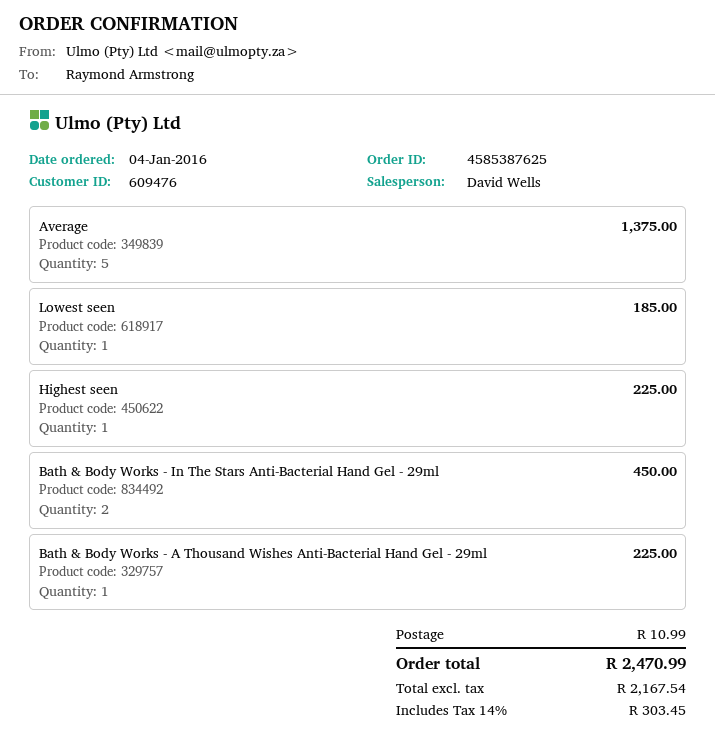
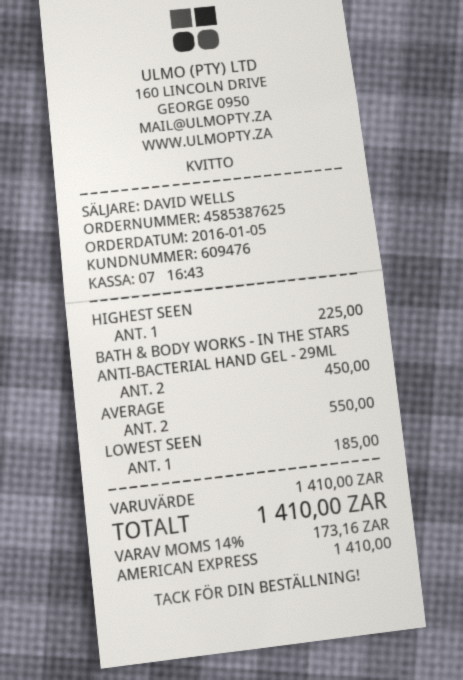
order date: 2016-01-04 -> 2016-01-05
Average: 5 for 1375.00 -> 2 for 550.00
Bath & Body Works - A Thousand Wishes Anti-Bacterial Hand Gel - 29ml: 1 for 225.00 -> none
shipping: 10.99 -> none
tax: 14% = 303.45 -> 14% = 173.16
total: 2470.99 -> 1410.00

